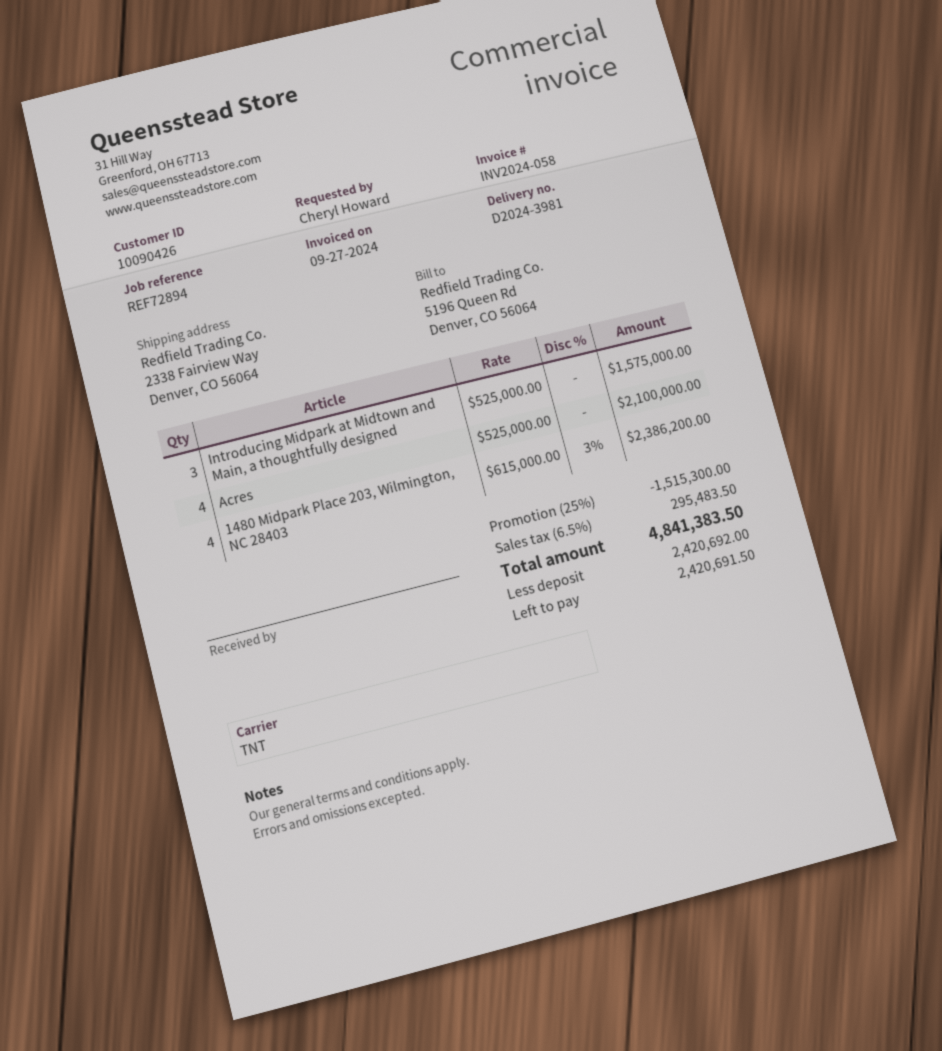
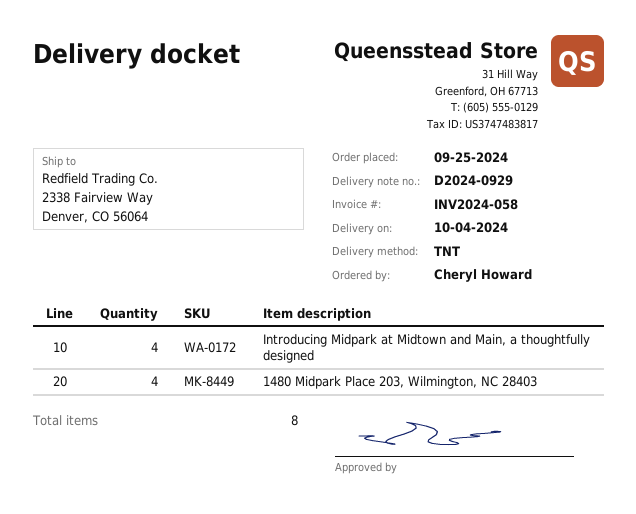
delivery note number: D2024-3981 -> D2024-0929
Introducing Midpark at Midtown and Main, a thoughtfully designed: 3 -> 4
Acres: 4 -> none

